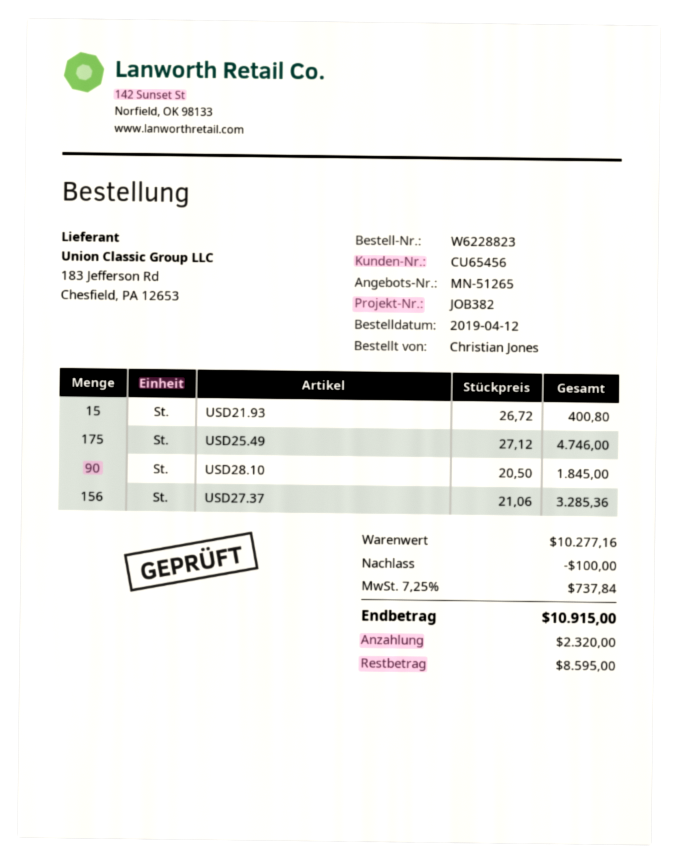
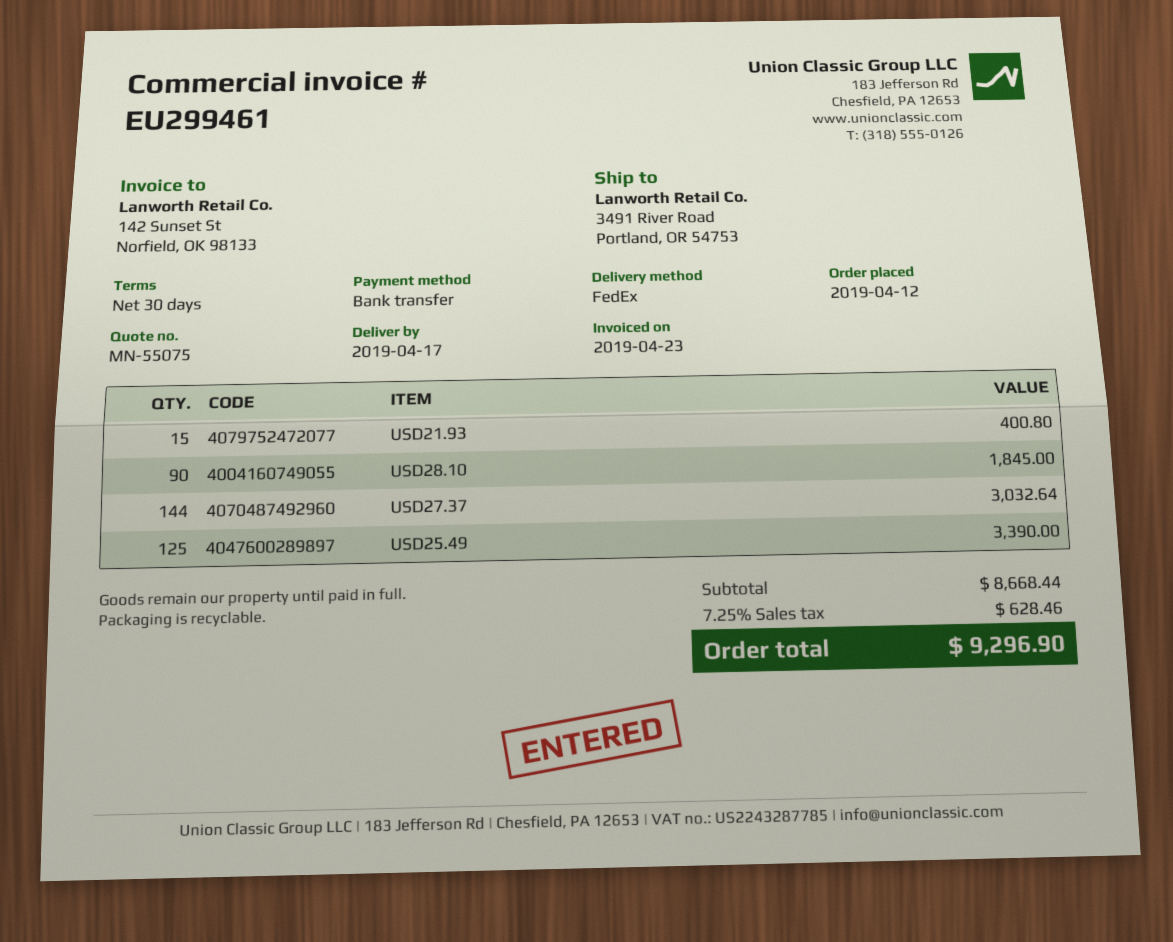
quote number: MN-51265 -> MN-55075
USD25.49: 175 for 4746.00 -> 125 for 3390.00
USD27.37: 156 for 3285.36 -> 144 for 3032.64
subtotal: 10277.16 -> 8668.44
discount: 100.00 -> none
tax: 7.25% = 737.84 -> 7.25% = 628.46
total: 10915.00 -> 9296.90

